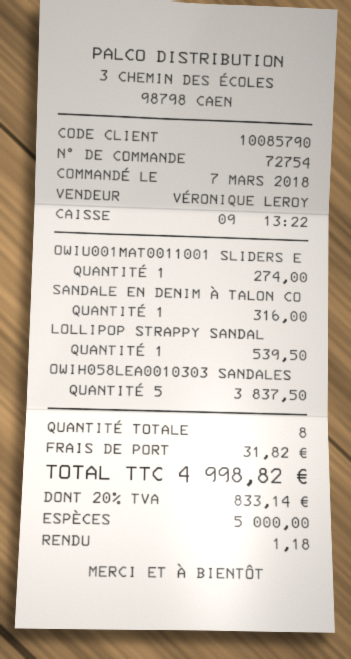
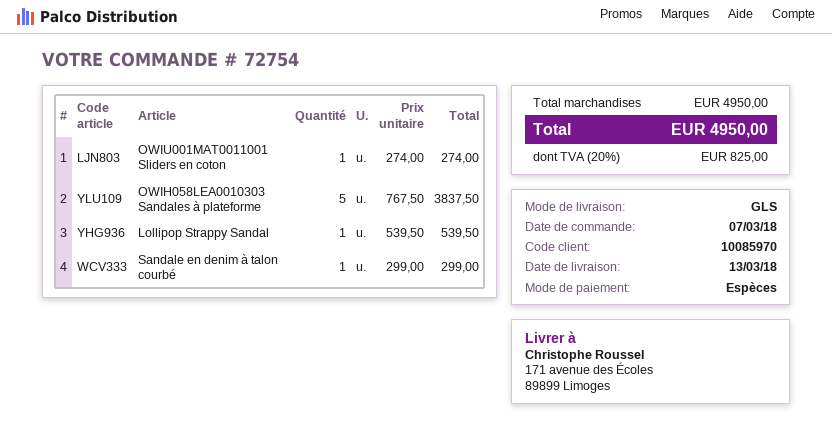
customer number: 10085790 -> 10085970
SANDALE EN DENIM À TALON CO: 1 for 316.00 -> 1 for 299.00
shipping: 31.82 -> none
tax: 20% = 833.14 -> 20% = 825.00
total: 4998.82 -> 4950.00

